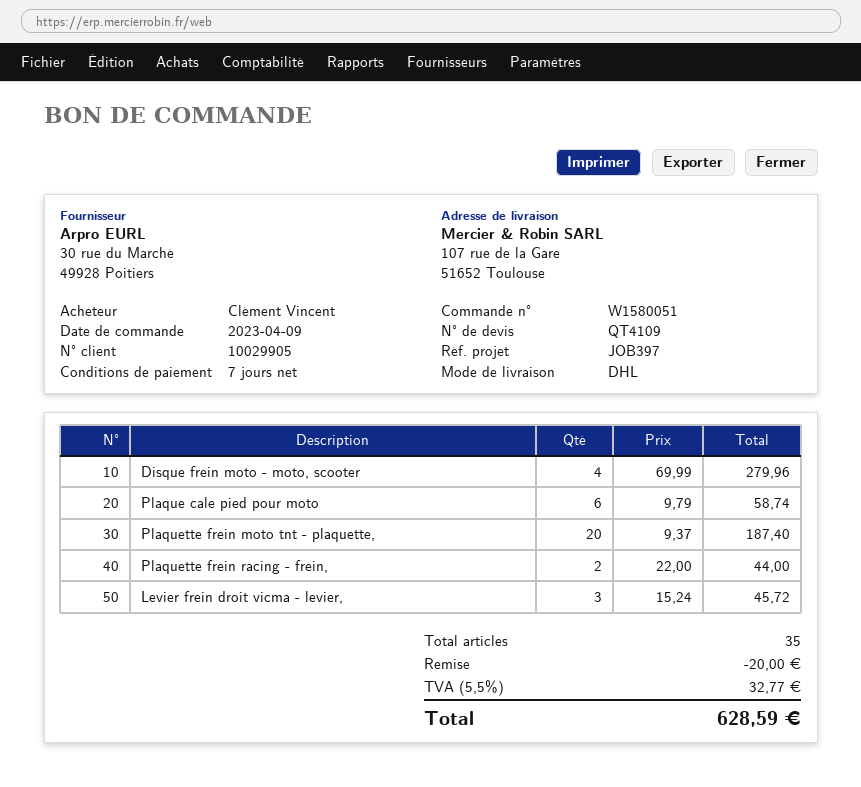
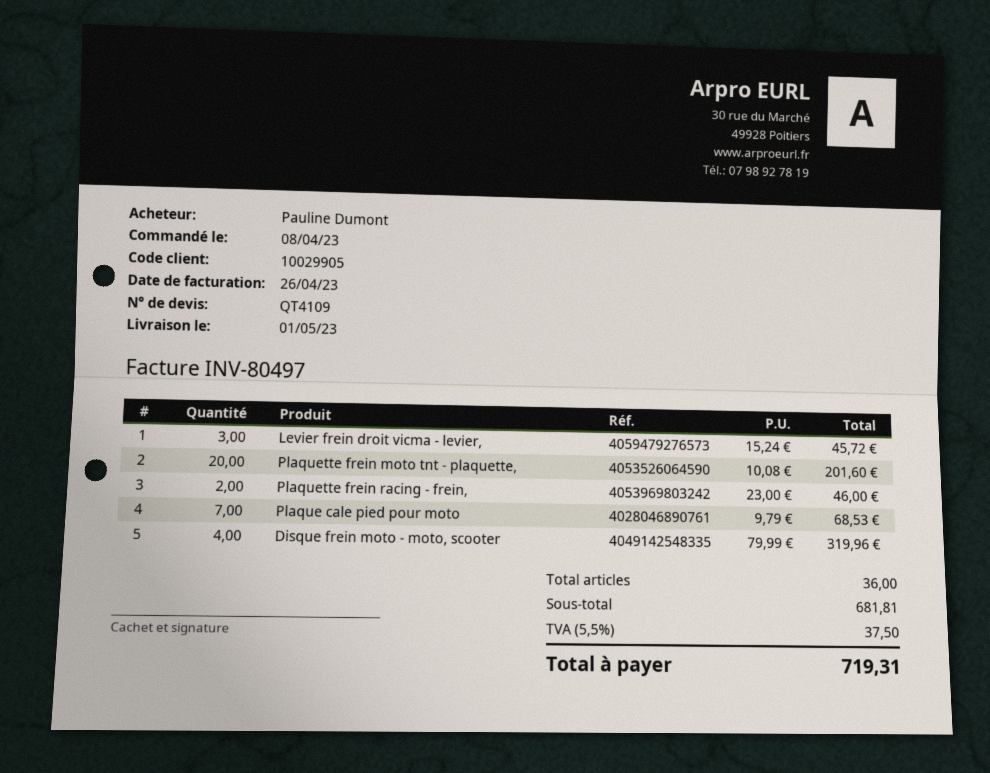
order date: 2023-04-09 -> 2023-04-08
ordered by: Clément Vincent -> Pauline Dumont
Disque frein moto - moto, scooter: 4 x 69.99 = 279.96 -> 4 x 79.99 = 319.96
Plaque cale pied pour moto: 6 x 9.79 = 58.74 -> 7 x 9.79 = 68.53
Plaquette frein moto tnt - plaquette,: 20 x 9.37 = 187.40 -> 20 x 10.08 = 201.60
Plaquette frein racing - frein,: 2 x 22.00 = 44.00 -> 2 x 23.00 = 46.00
total quantity: 35 -> 36
discount: 20.00 -> none
tax: 5.5% = 32.77 -> 5.5% = 37.50
total: 628.59 -> 719.31

